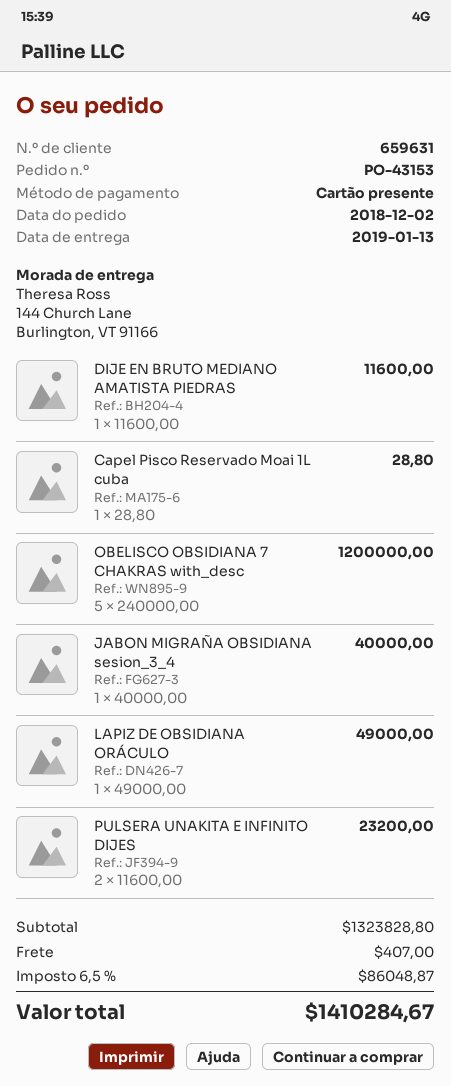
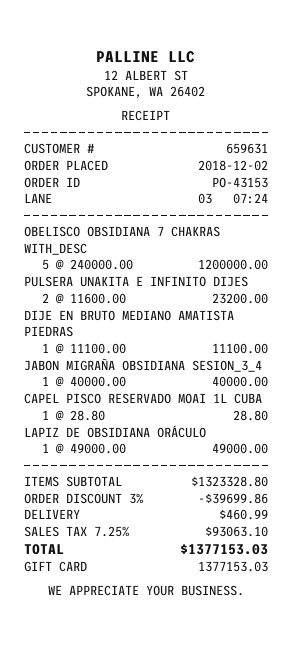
DIJE EN BRUTO MEDIANO AMATISTA PIEDRAS: 1 x 11600.00 = 11600.00 -> 1 x 11100.00 = 11100.00
subtotal: 1323828.80 -> 1323328.80
discount: none -> 3% = 39699.86
shipping: 407.00 -> 460.99
tax: 6.5% = 86048.87 -> 7.25% = 93063.10
total: 1410284.67 -> 1377153.03

